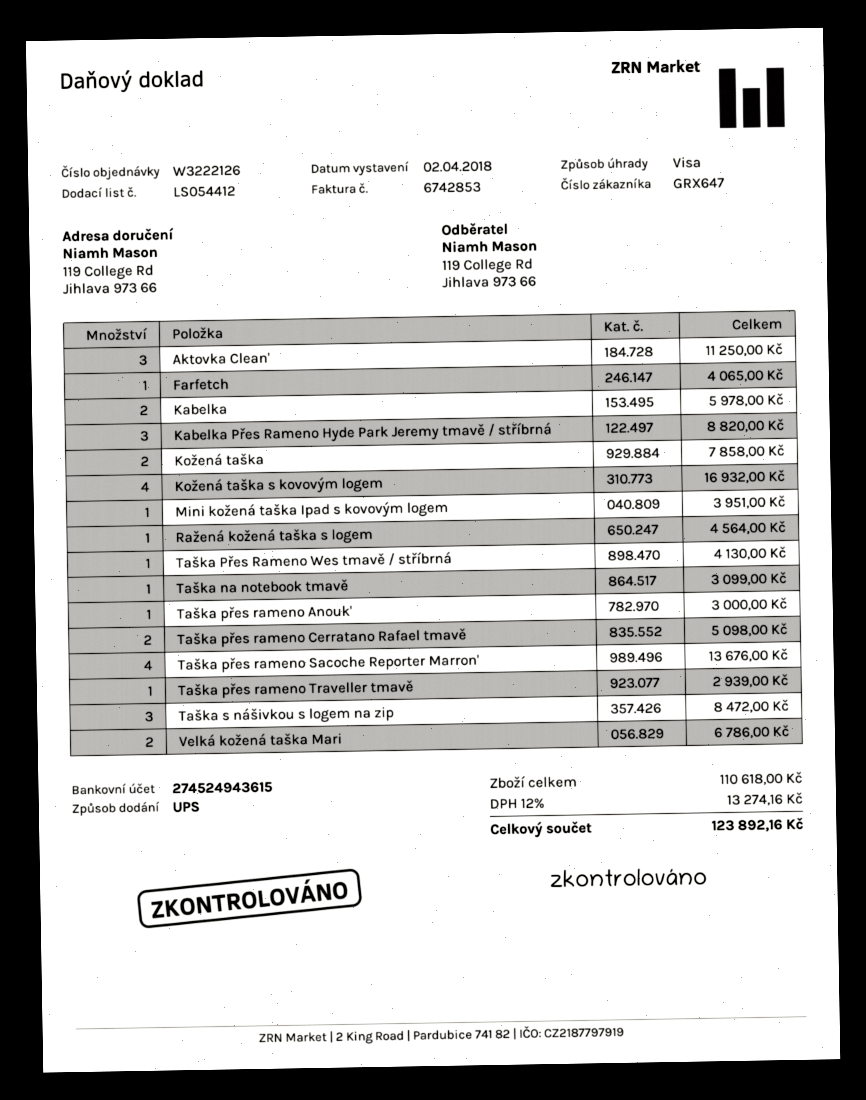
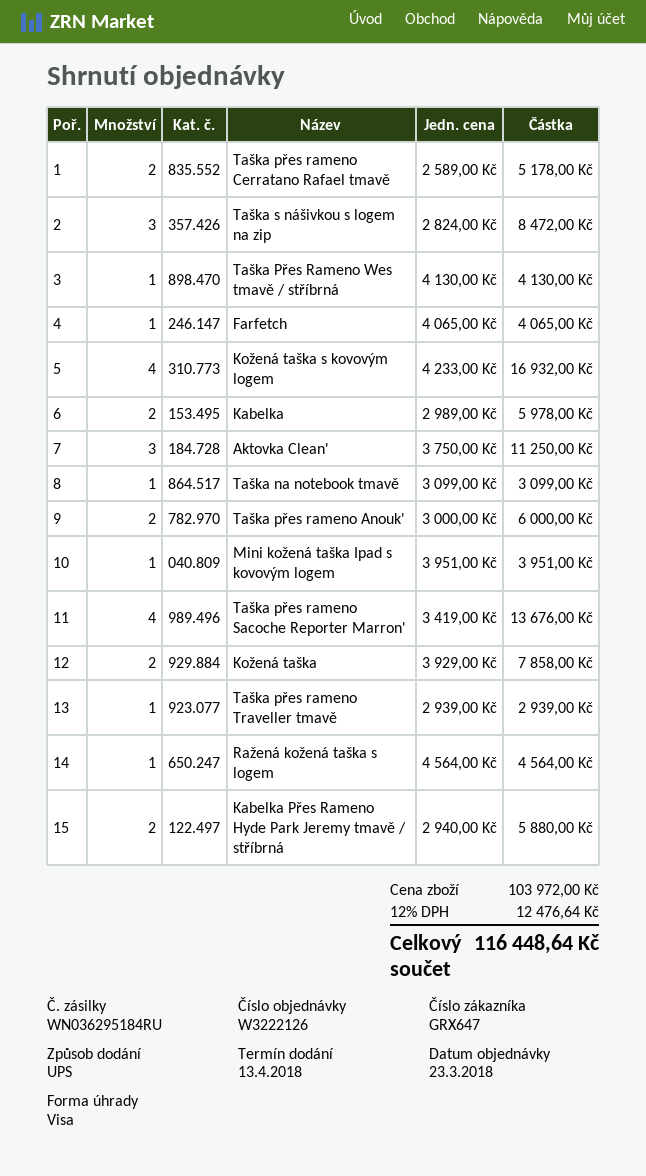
Kabelka Přes Rameno Hyde Park Jeremy tmavě / stříbrná: 3 for 8820.00 -> 2 for 5880.00
Taška přes rameno Anouk': 1 for 3000.00 -> 2 for 6000.00
Taška přes rameno Cerratano Rafael tmavě: 2 for 5098.00 -> 2 for 5178.00
Velká kožená taška Mari: 2 for 6786.00 -> none
subtotal: 110618.00 -> 103972.00
tax: 12% = 13274.16 -> 12% = 12476.64
total: 123892.16 -> 116448.64

